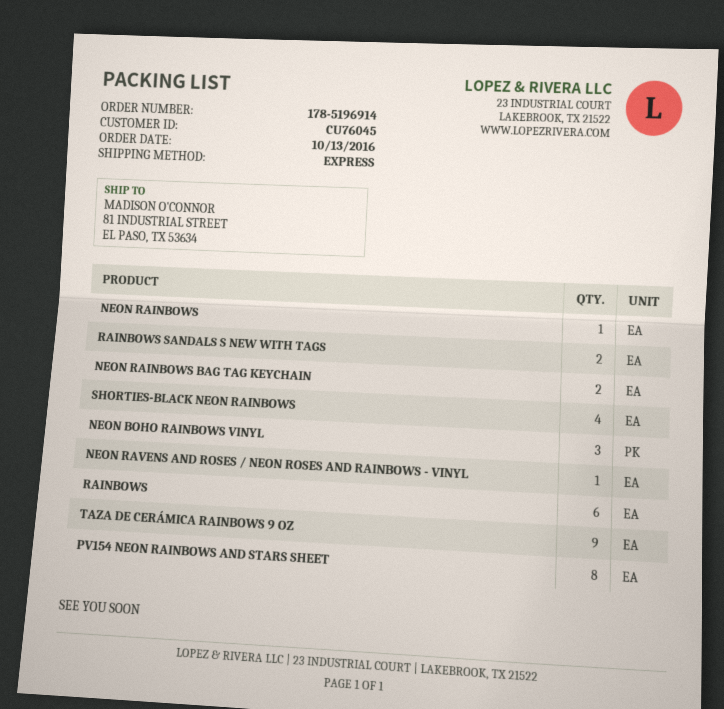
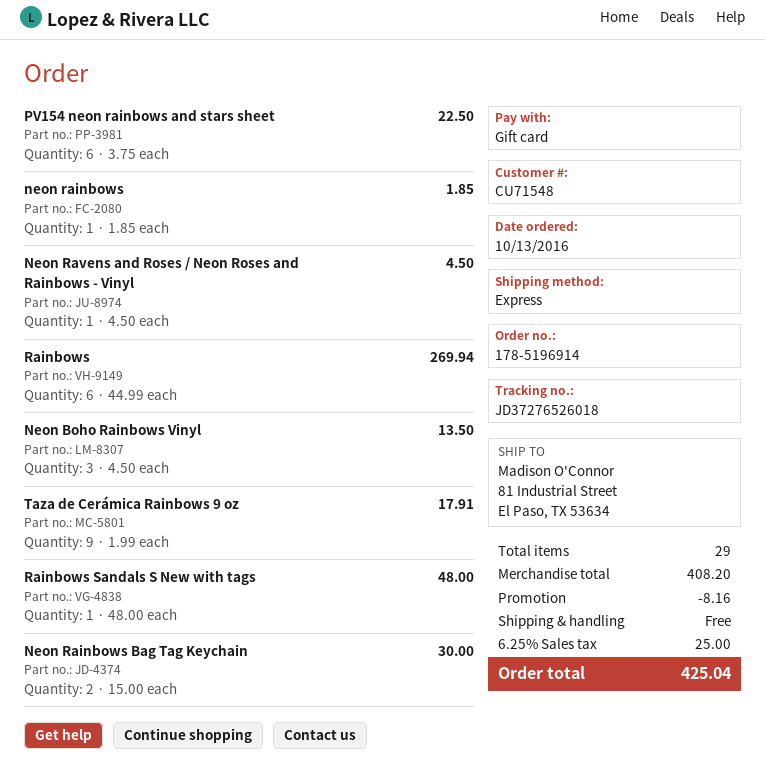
customer number: CU76045 -> CU71548
RAINBOWS SANDALS S NEW WITH TAGS: 2 -> 1
SHORTIES-BLACK NEON RAINBOWS: 4 -> none
PV154 NEON RAINBOWS AND STARS SHEET: 8 -> 6

